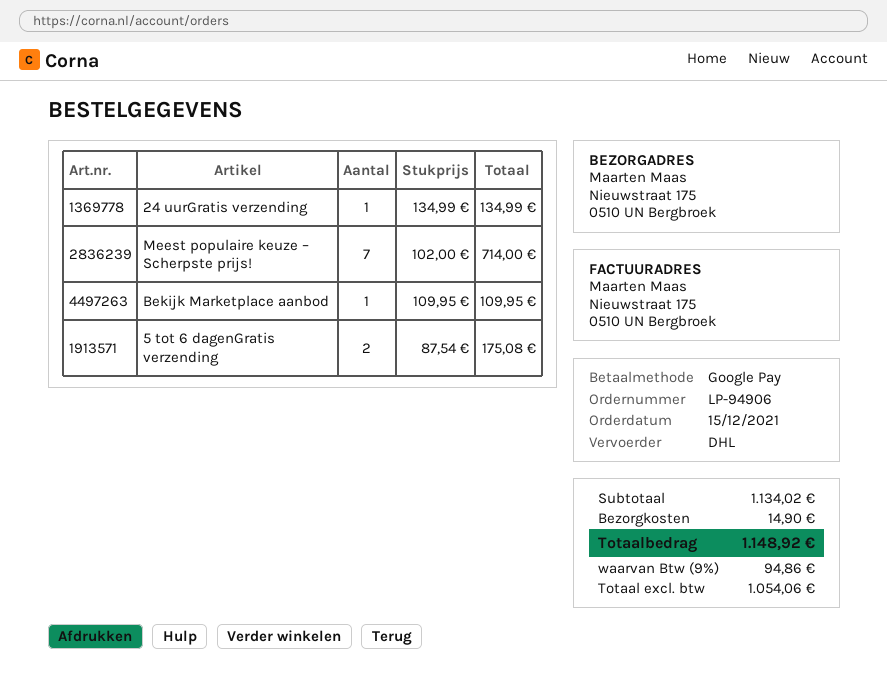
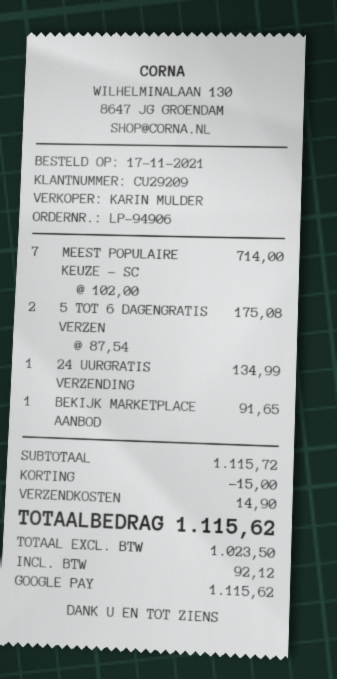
order date: 2021-12-15 -> 2021-11-17
Bekijk Marketplace aanbod: 1 x 109.95 = 109.95 -> 1 x 91.65 = 91.65
subtotal: 1134.02 -> 1115.72
discount: none -> 15.00
net: 1054.06 -> 1023.50
tax: 94.86 -> 92.12
total: 1148.92 -> 1115.62

